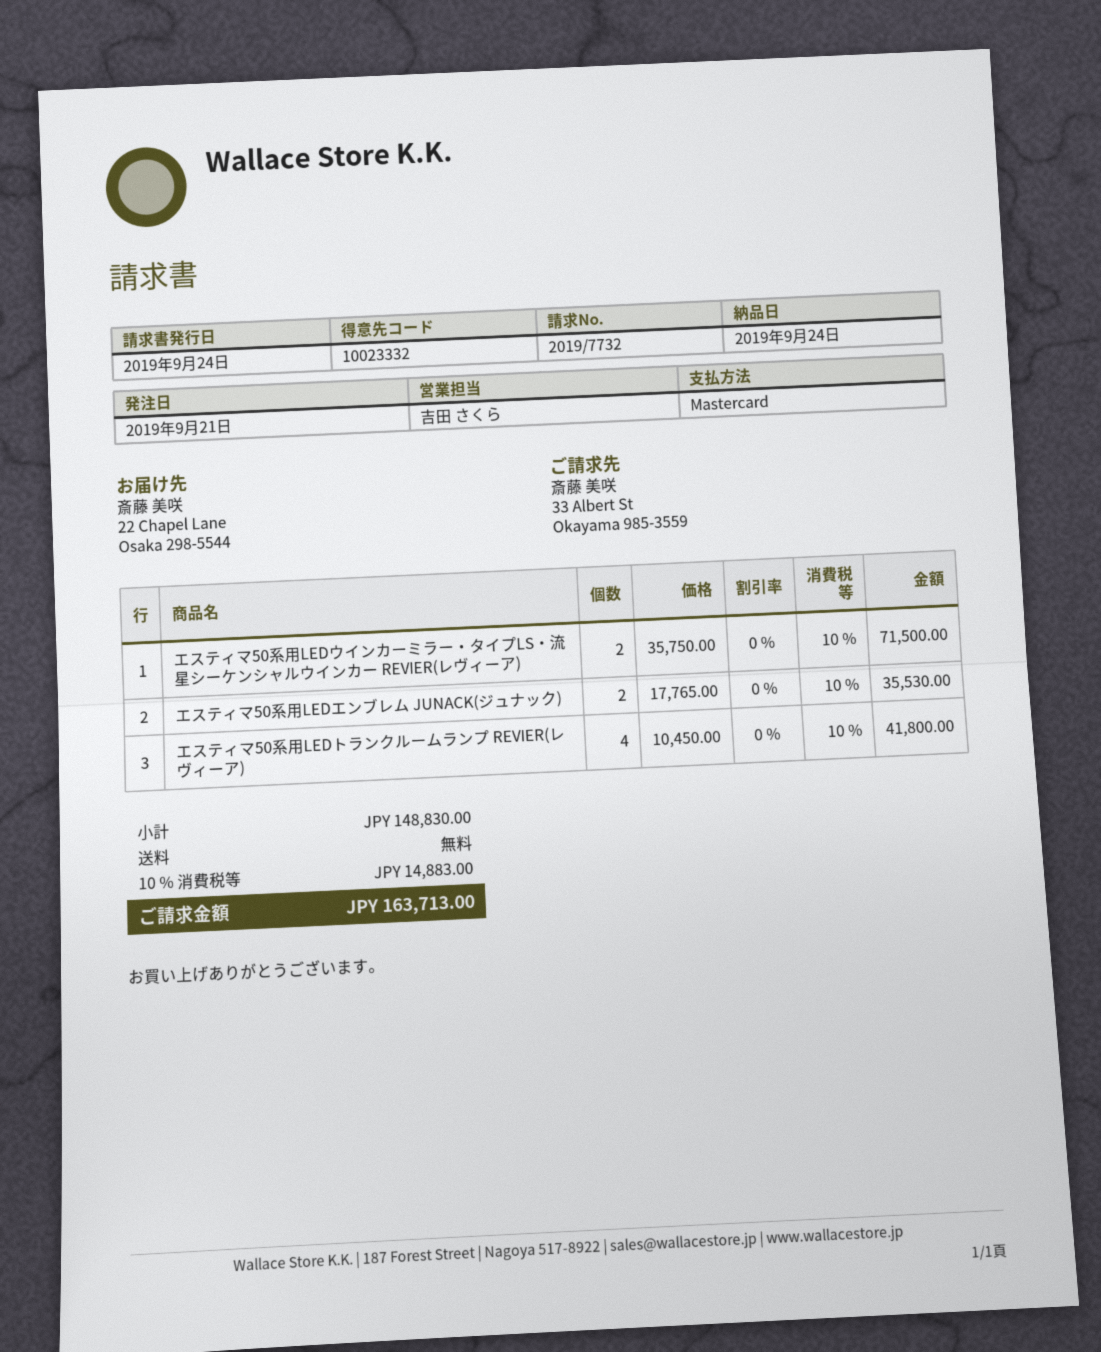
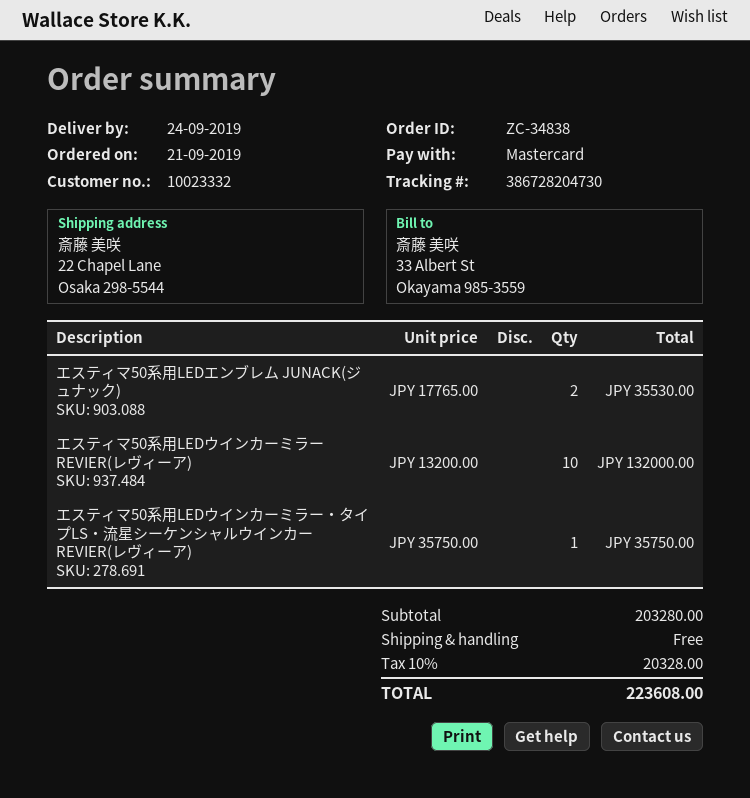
エスティマ50系用LEDウインカーミラー・タイプLS・流星シーケンシャルウインカー REVIER(レヴィーア): 2 x 35750.00 = 71500.00 -> 1 x 35750.00 = 35750.00
エスティマ50系用LEDトランクルームランプ REVIER(レヴィーア): 4 x 10450.00 = 41800.00 -> none
エスティマ50系用LEDウインカーミラー REVIER(レヴィーア): none -> 10 x 13200.00 = 132000.00
subtotal: 148830.00 -> 203280.00
tax: 10% = 14883.00 -> 10% = 20328.00
total: 163713.00 -> 223608.00

